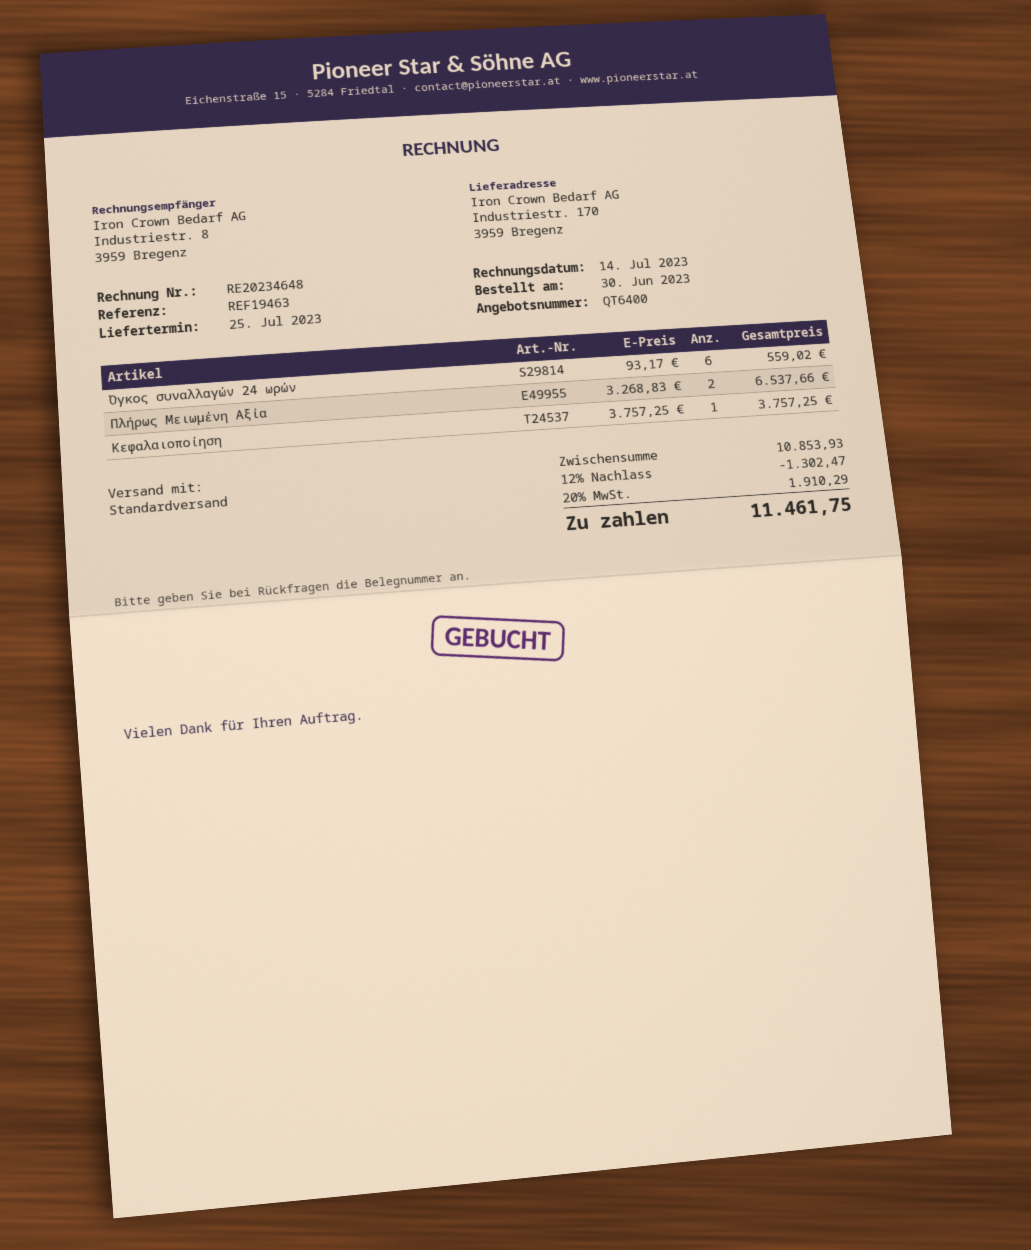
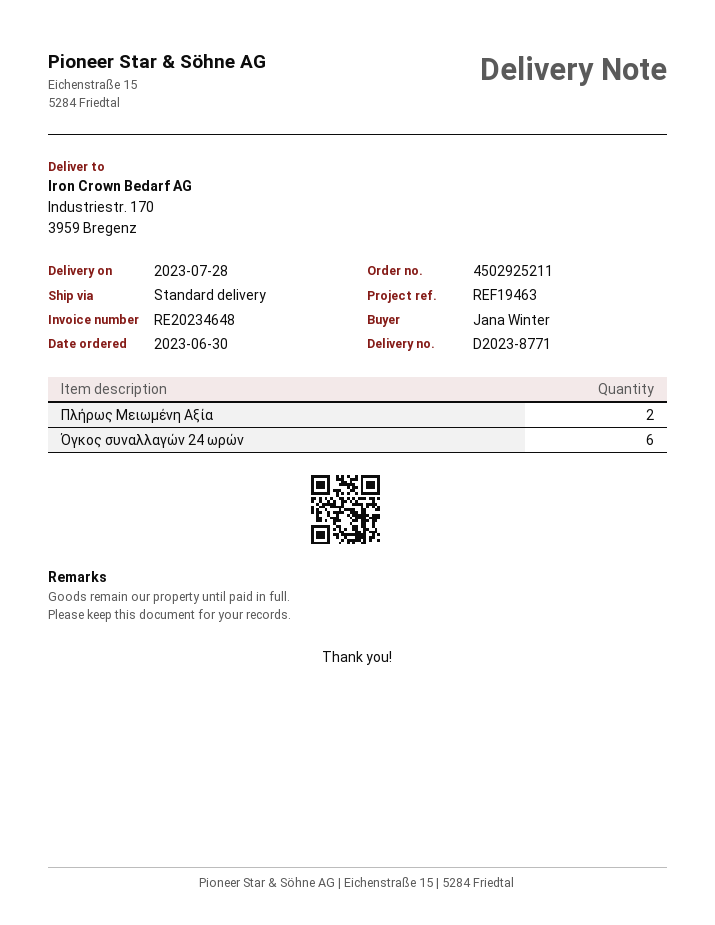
delivery date: 2023-07-25 -> 2023-07-28
Κεφαλαιοποίηση: 1 -> none

